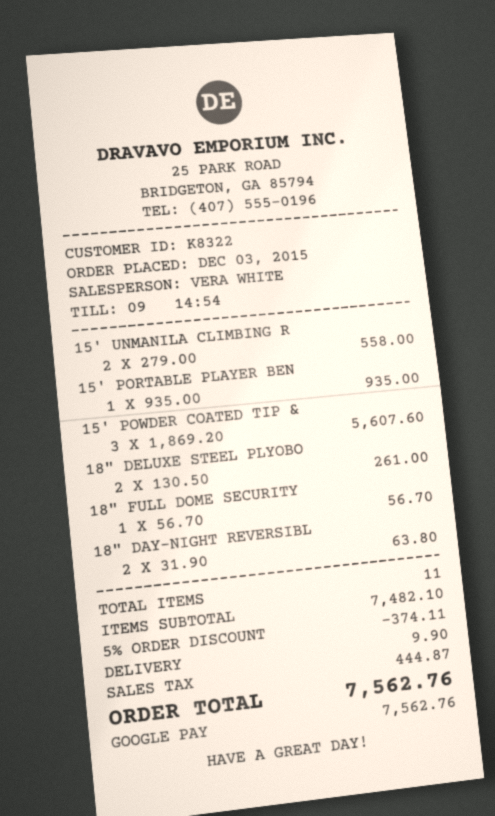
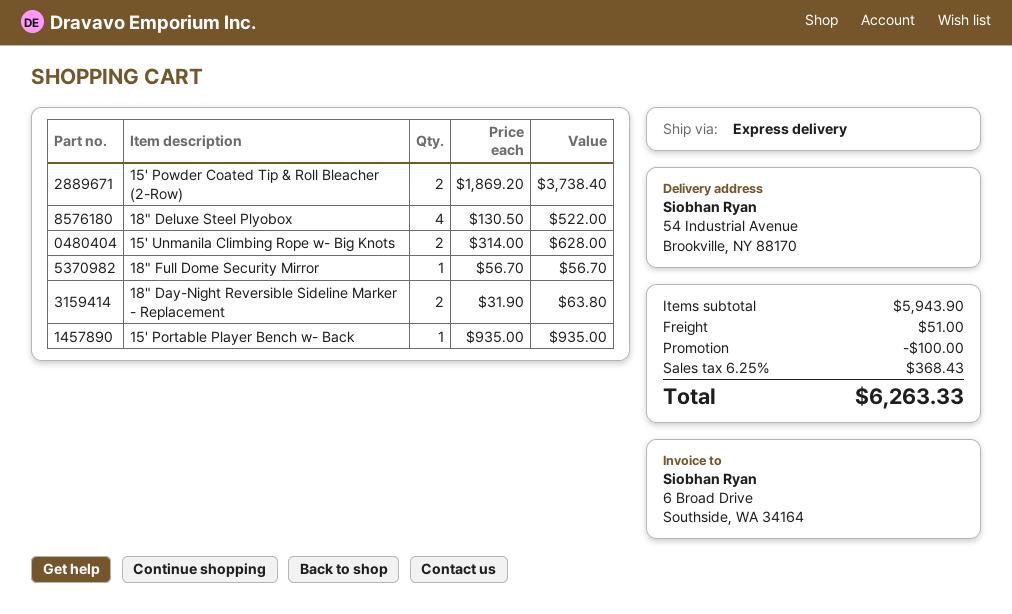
15' UNMANILA CLIMBING R: 2 x 279.00 = 558.00 -> 2 x 314.00 = 628.00
15' POWDER COATED TIP &: 3 x 1869.20 = 5607.60 -> 2 x 1869.20 = 3738.40
18" DELUXE STEEL PLYOBO: 2 x 130.50 = 261.00 -> 4 x 130.50 = 522.00
subtotal: 7482.10 -> 5943.90
discount: 374.11 -> 100.00
shipping: 9.90 -> 51.00
tax: 444.87 -> 368.43
total: 7562.76 -> 6263.33

